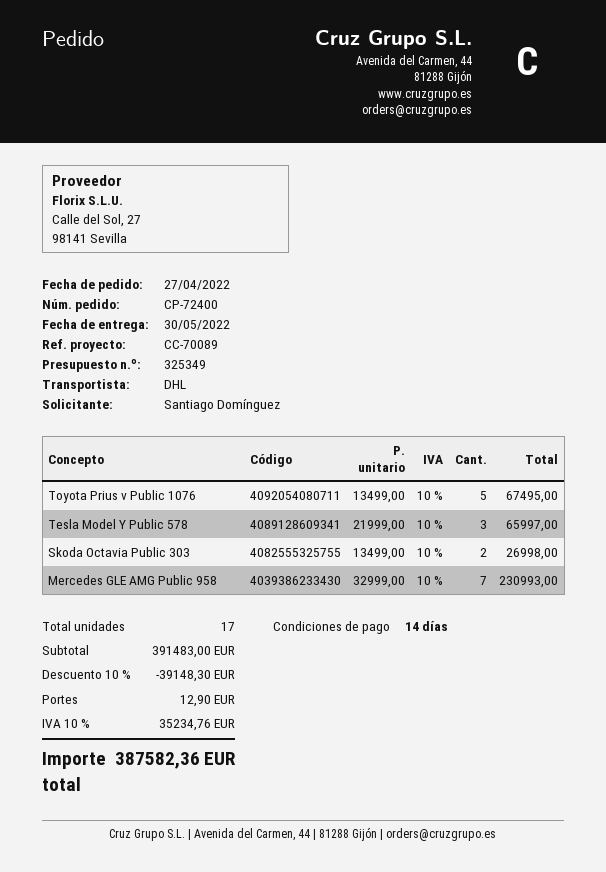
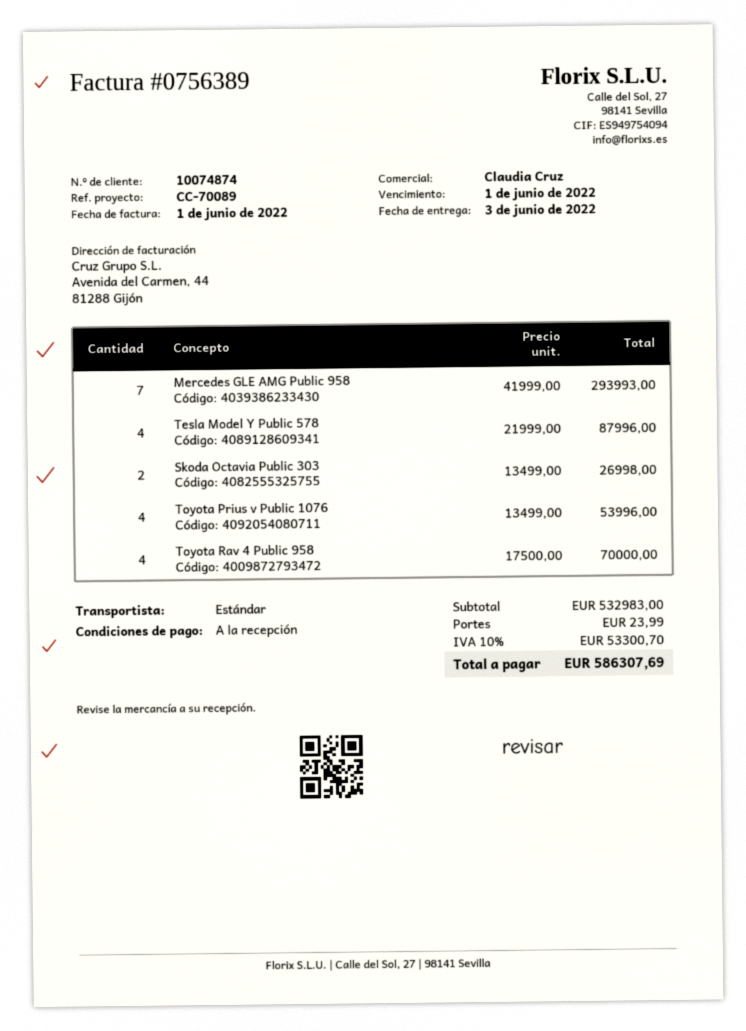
delivery date: 2022-05-30 -> 2022-06-03
payment terms: 14 days -> on receipt
shipping method: DHL -> standard
Toyota Prius v Public 1076: 5 x 13499.00 = 67495.00 -> 4 x 13499.00 = 53996.00
Tesla Model Y Public 578: 3 x 21999.00 = 65997.00 -> 4 x 21999.00 = 87996.00
Mercedes GLE AMG Public 958: 7 x 32999.00 = 230993.00 -> 7 x 41999.00 = 293993.00
Toyota Rav 4 Public 958: none -> 4 x 17500.00 = 70000.00
subtotal: 391483.00 -> 532983.00
discount: 10% = 39148.30 -> none
shipping: 12.90 -> 23.99
tax: 10% = 35234.76 -> 10% = 53300.70
total: 387582.36 -> 586307.69

